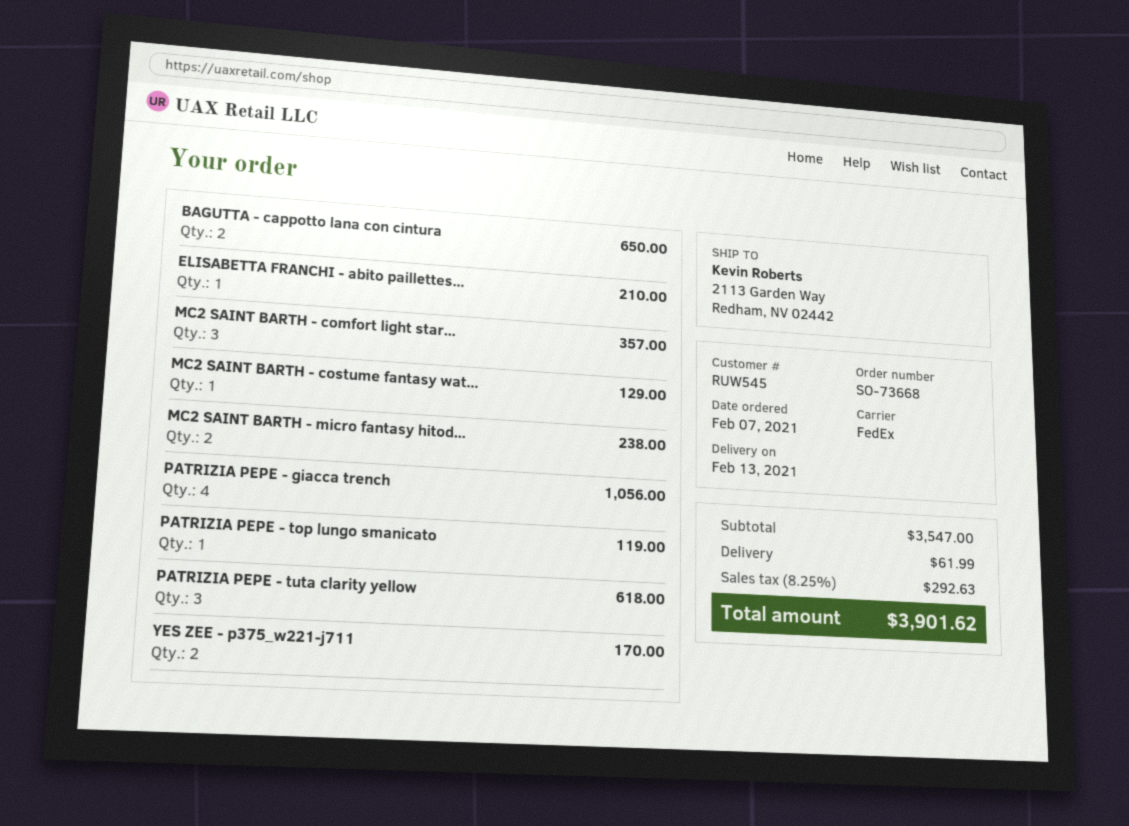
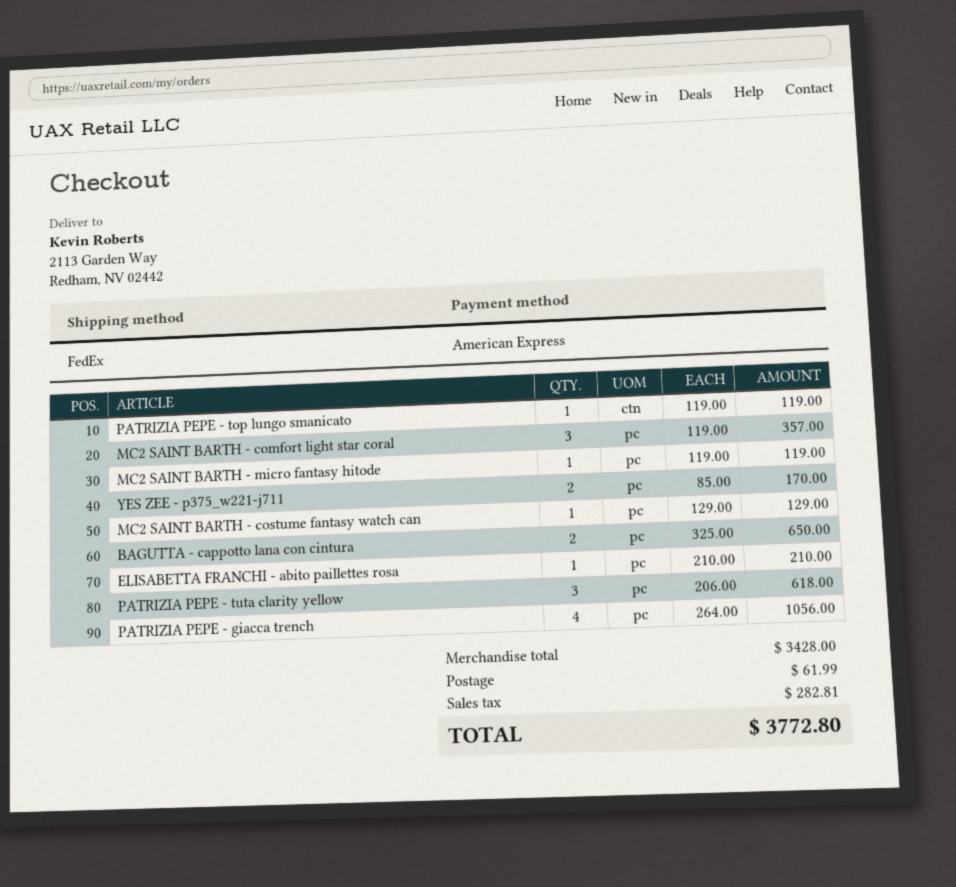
MC2 SAINT BARTH - micro fantasy hitod...: 2 for 238.00 -> 1 for 119.00
subtotal: 3547.00 -> 3428.00
tax: 292.63 -> 282.81
total: 3901.62 -> 3772.80

